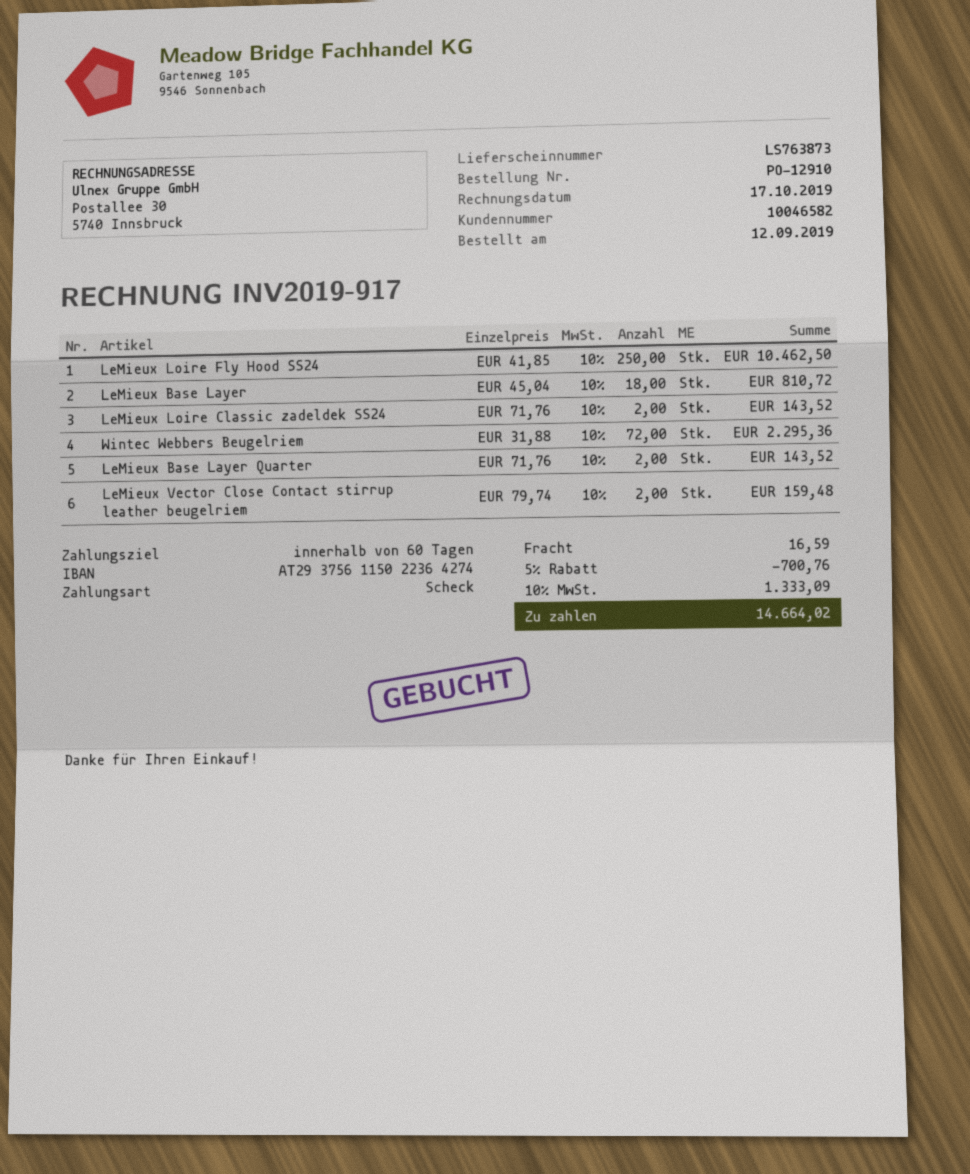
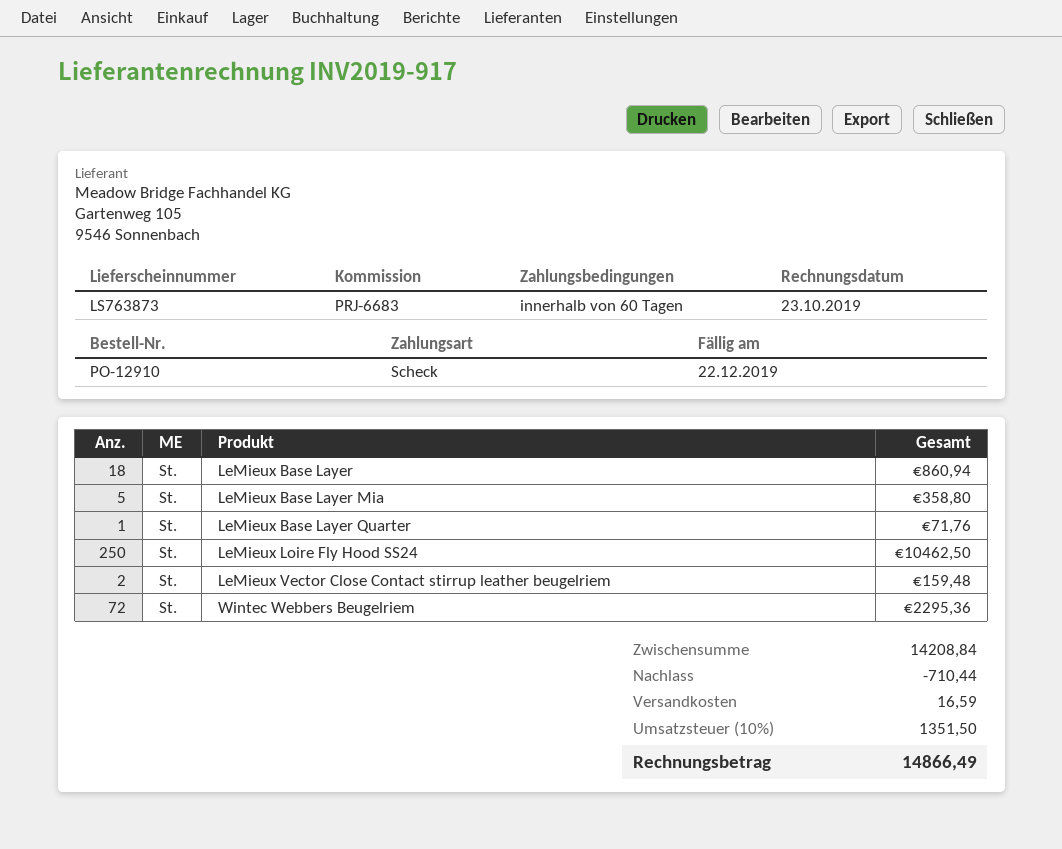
invoice date: 2019-10-17 -> 2019-10-23
LeMieux Base Layer: 18 for 810.72 -> 18 for 860.94
LeMieux Loire Classic zadeldek SS24: 2 for 143.52 -> none
LeMieux Base Layer Quarter: 2 for 143.52 -> 1 for 71.76
LeMieux Base Layer Mia: none -> 5 for 358.80
discount: 700.76 -> 710.44
tax: 10% = 1333.09 -> 10% = 1351.50
total: 14664.02 -> 14866.49

